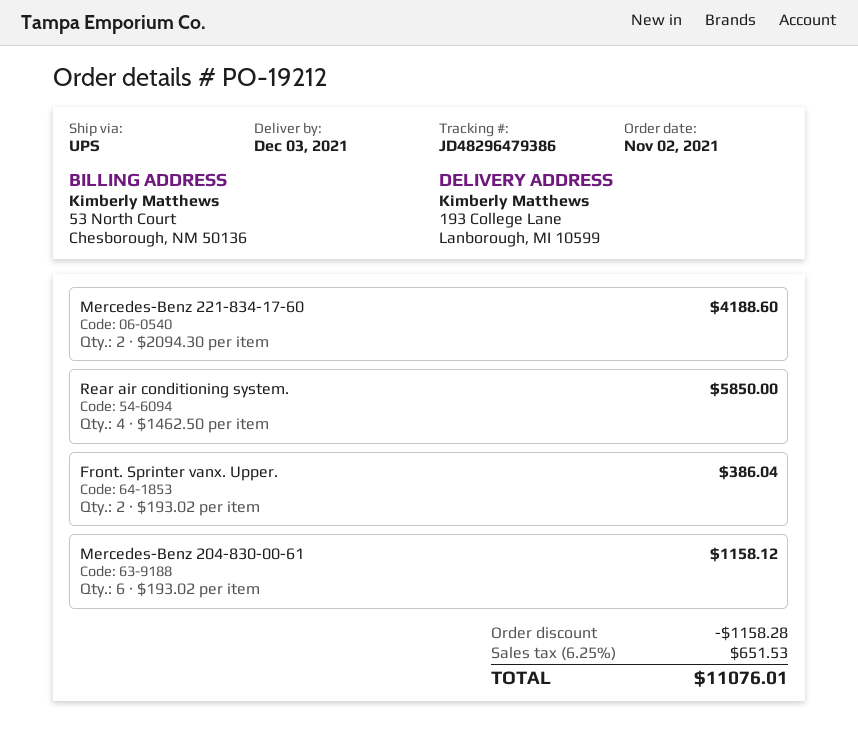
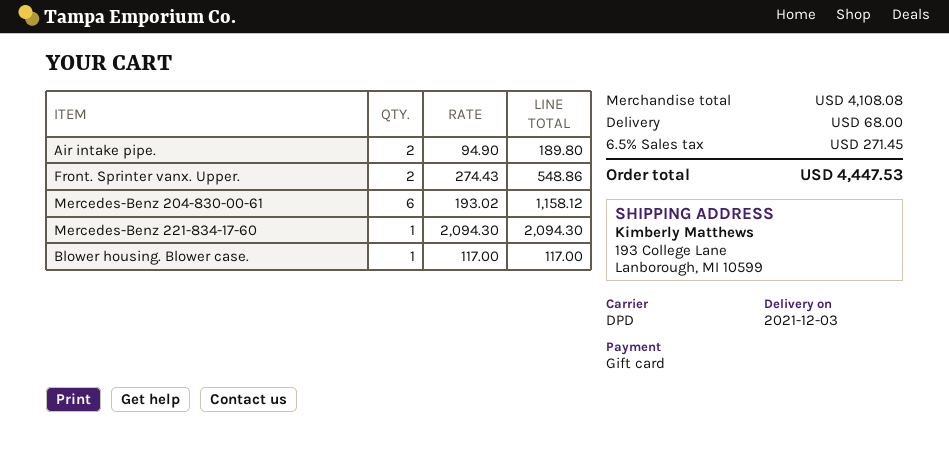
shipping method: UPS -> DPD
Mercedes-Benz 221-834-17-60: 2 x 2094.30 = 4188.60 -> 1 x 2094.30 = 2094.30
Rear air conditioning system.: 4 x 1462.50 = 5850.00 -> none
Front. Sprinter vanx. Upper.: 2 x 193.02 = 386.04 -> 2 x 274.43 = 548.86
Air intake pipe.: none -> 2 x 94.90 = 189.80
Blower housing. Blower case.: none -> 1 x 117.00 = 117.00
discount: 1158.28 -> none
shipping: none -> 68.00
tax: 6.25% = 651.53 -> 6.5% = 271.45
total: 11076.01 -> 4447.53

